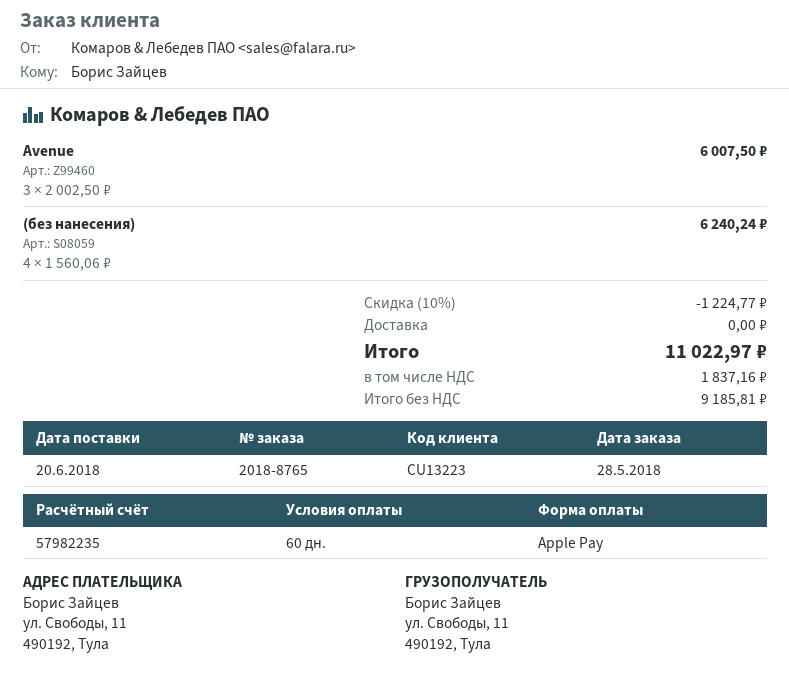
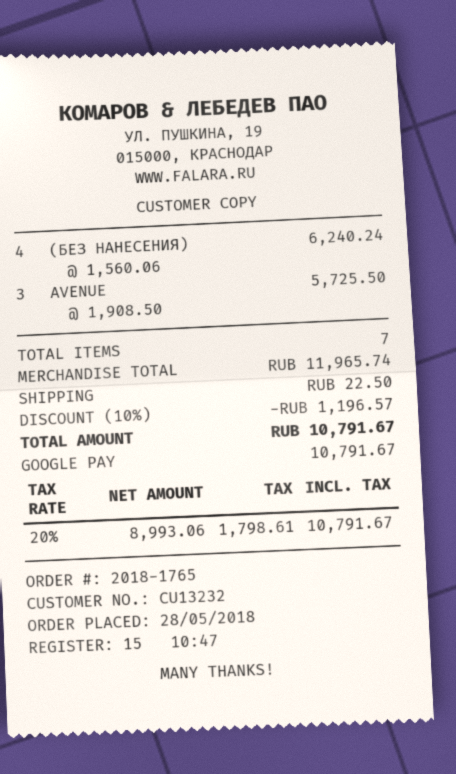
order number: 2018-8765 -> 2018-1765
customer number: CU13223 -> CU13232
payment method: Apple Pay -> Google Pay
Avenue: 3 x 2002.50 = 6007.50 -> 3 x 1908.50 = 5725.50
discount: 10% = 1224.77 -> 10% = 1196.57
shipping: 0.00 -> 22.50
net: 9185.81 -> 8993.06
tax: 1837.16 -> 1798.61
total: 11022.97 -> 10791.67

